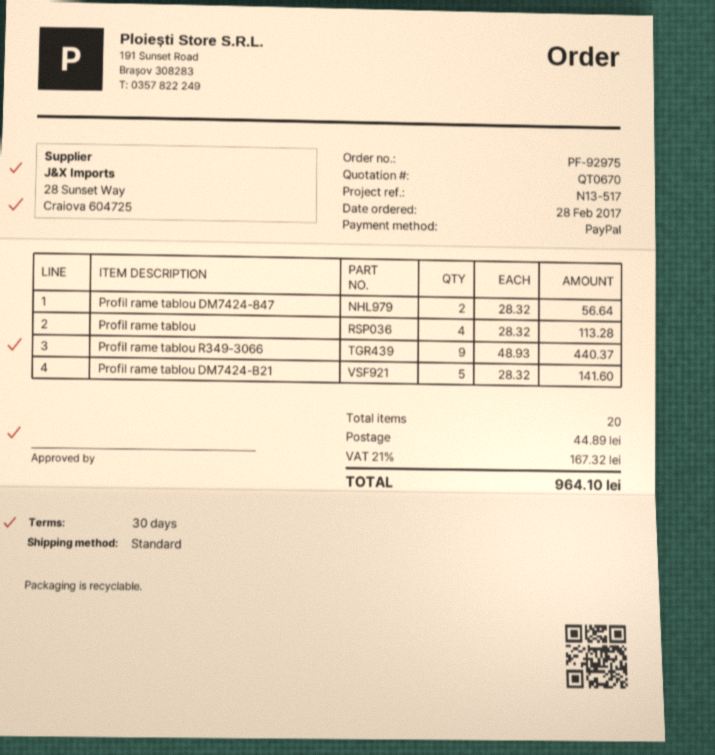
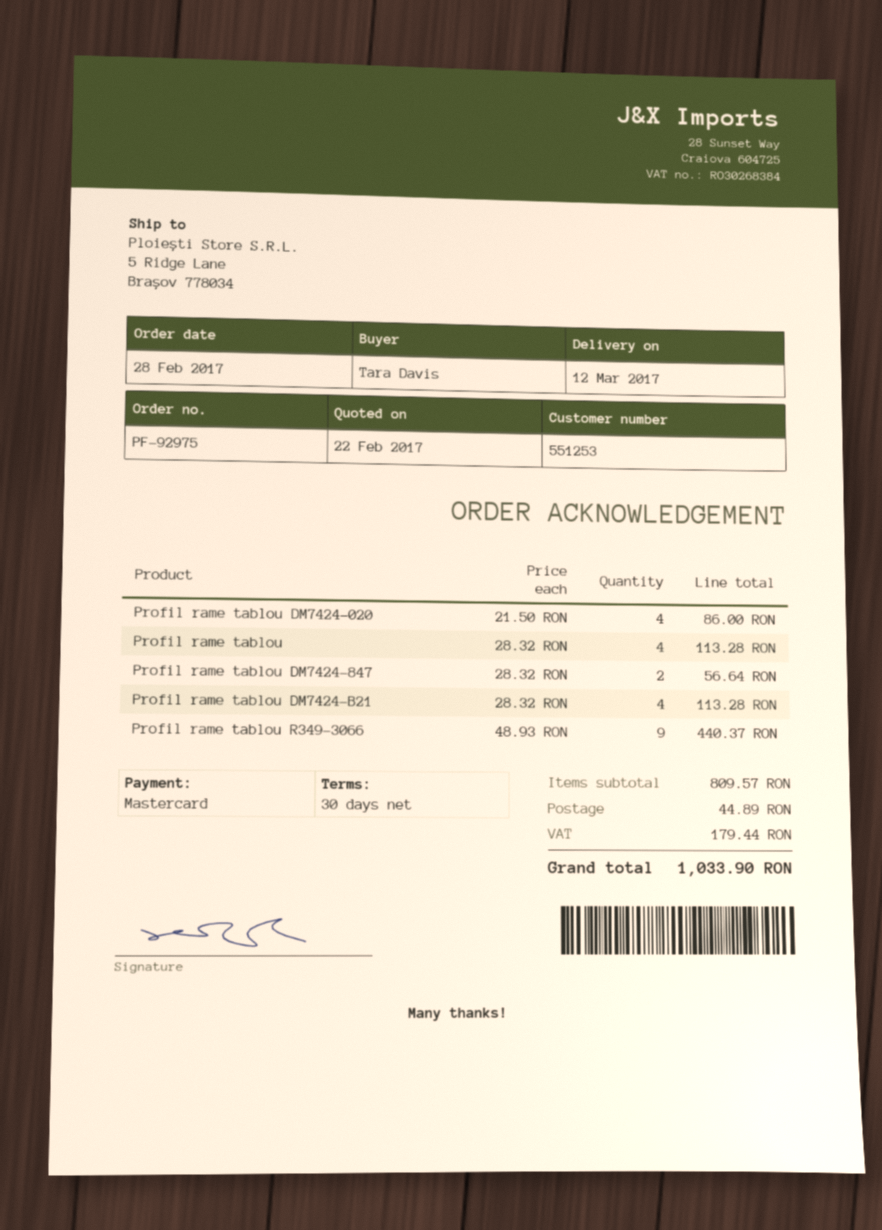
payment method: PayPal -> Mastercard
Profil rame tablou DM7424-B21: 5 x 28.32 = 141.60 -> 4 x 28.32 = 113.28
Profil rame tablou DM7424-020: none -> 4 x 21.50 = 86.00
tax: 167.32 -> 179.44
total: 964.10 -> 1033.90

